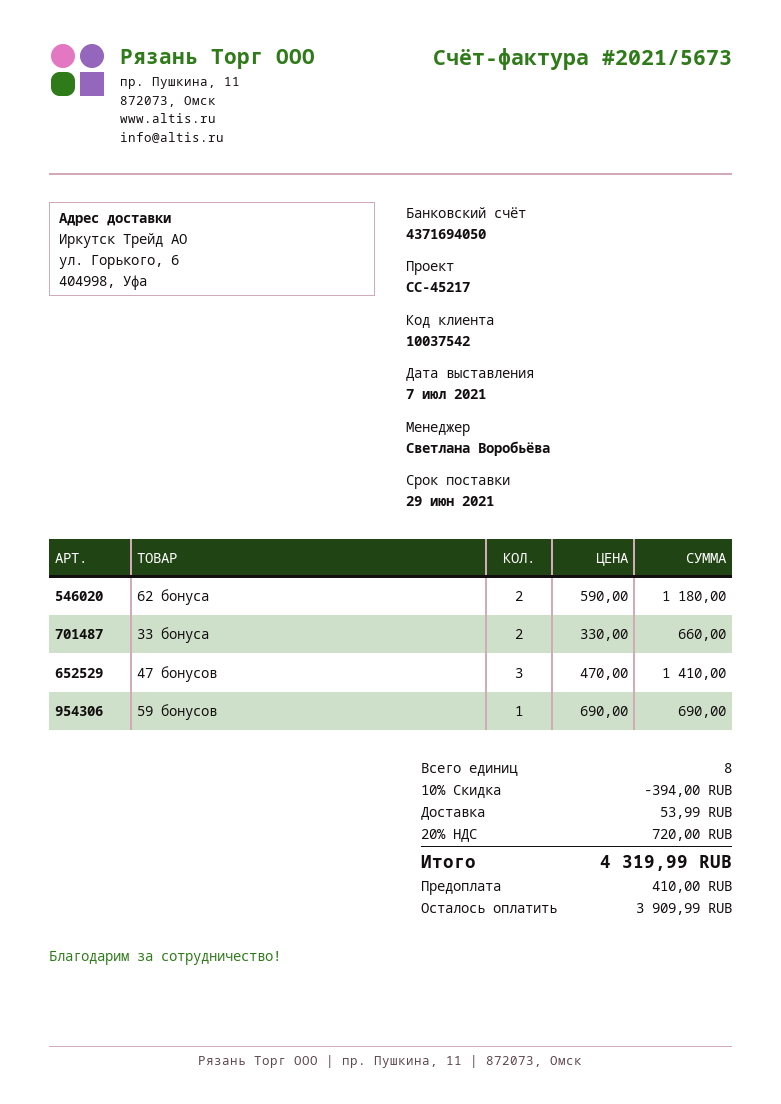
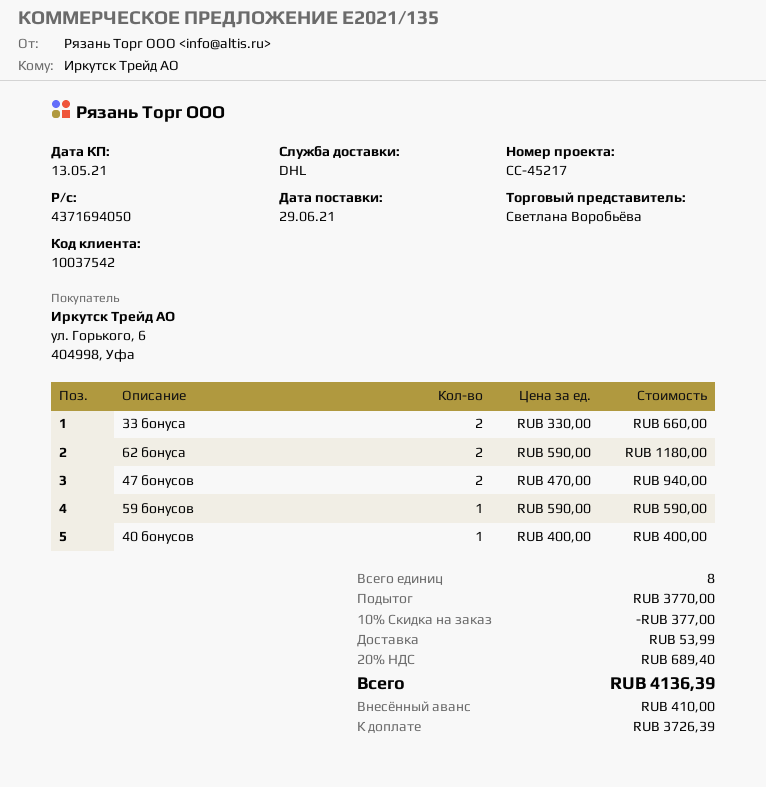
47 бонусов: 3 x 470.00 = 1410.00 -> 2 x 470.00 = 940.00
59 бонусов: 1 x 690.00 = 690.00 -> 1 x 590.00 = 590.00
40 бонусов: none -> 1 x 400.00 = 400.00
discount: 10% = 394.00 -> 10% = 377.00
tax: 20% = 720.00 -> 20% = 689.40
total: 4319.99 -> 4136.39
balance: 3909.99 -> 3726.39

